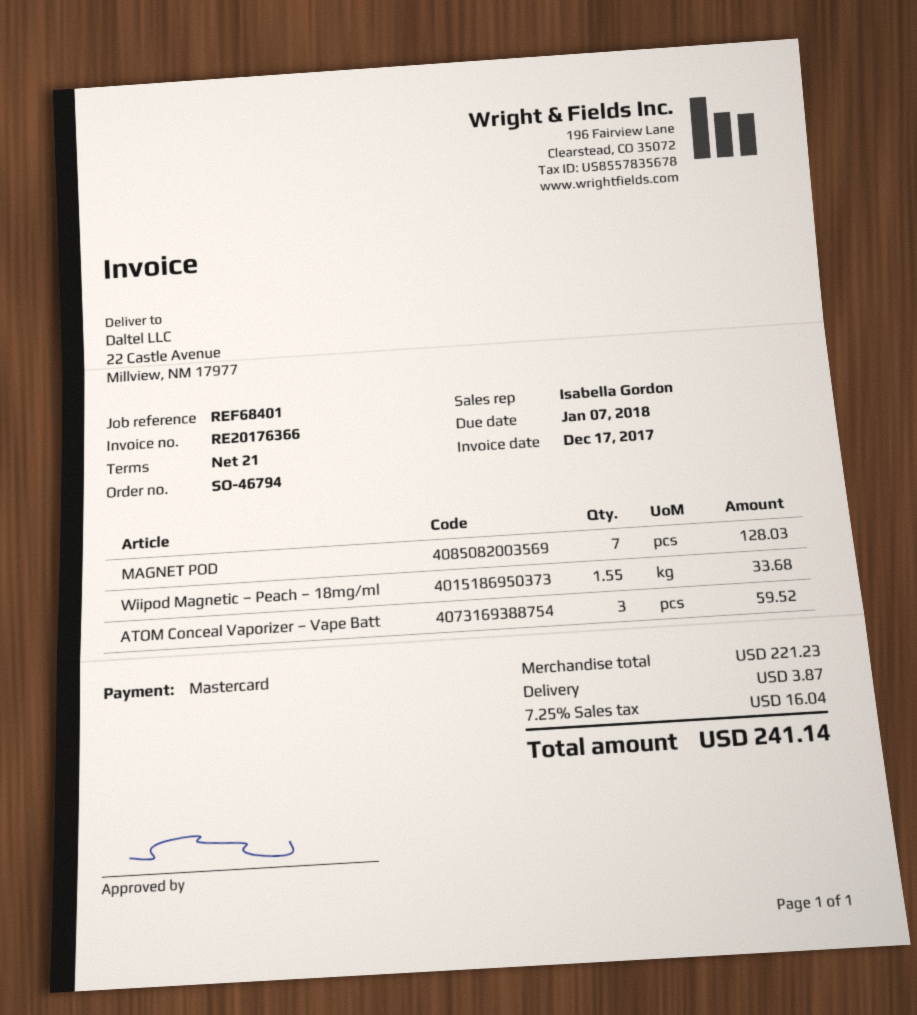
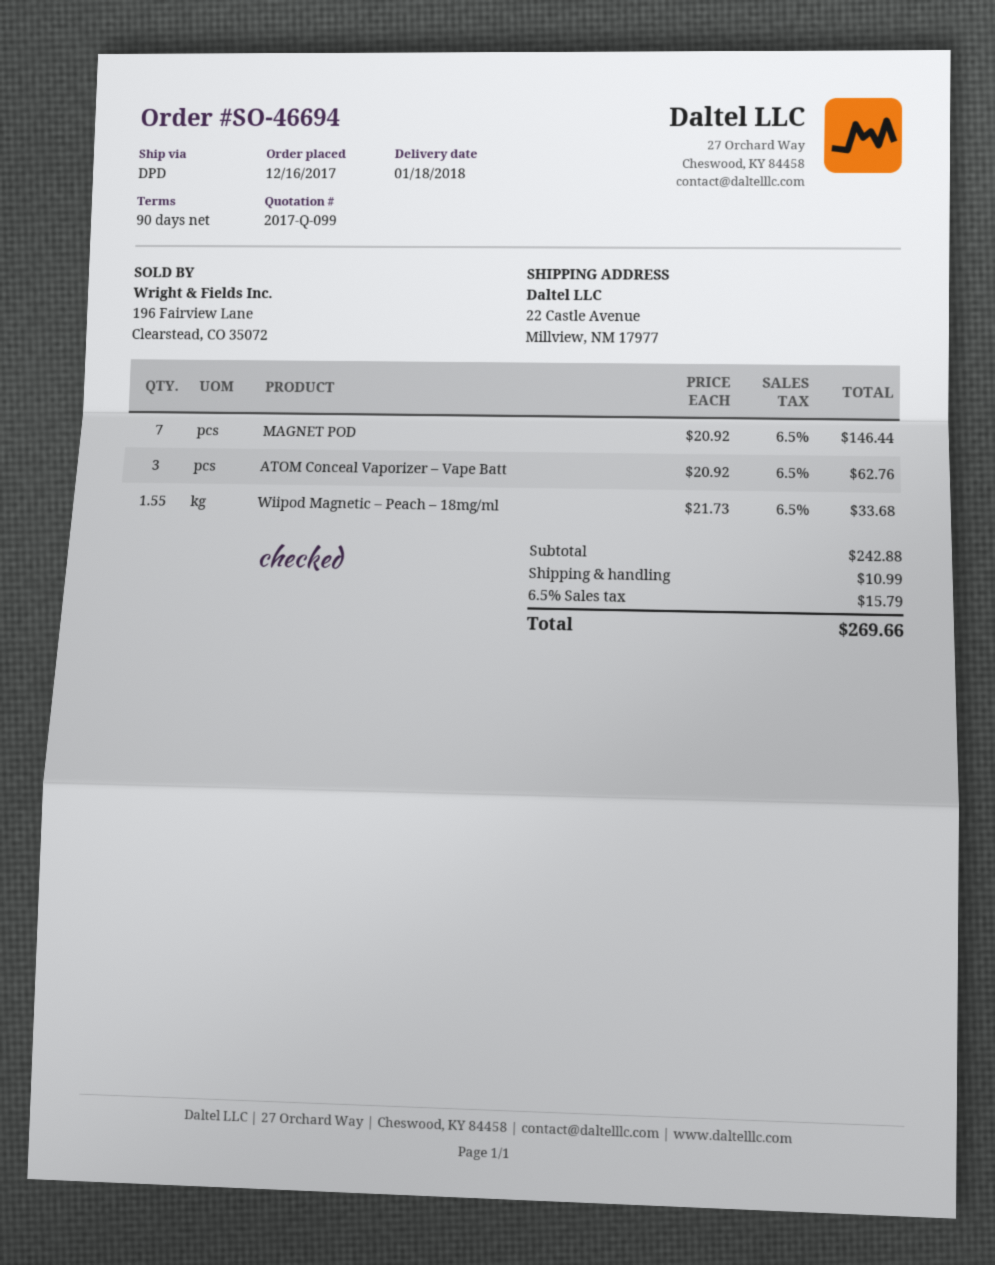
order number: SO-46794 -> SO-46694
payment terms: 21 days -> 90 days
MAGNET POD: 7 for 128.03 -> 7 for 146.44
ATOM Conceal Vaporizer – Vape Batt: 3 for 59.52 -> 3 for 62.76
subtotal: 221.23 -> 242.88
shipping: 3.87 -> 10.99
tax: 7.25% = 16.04 -> 6.5% = 15.79
total: 241.14 -> 269.66

